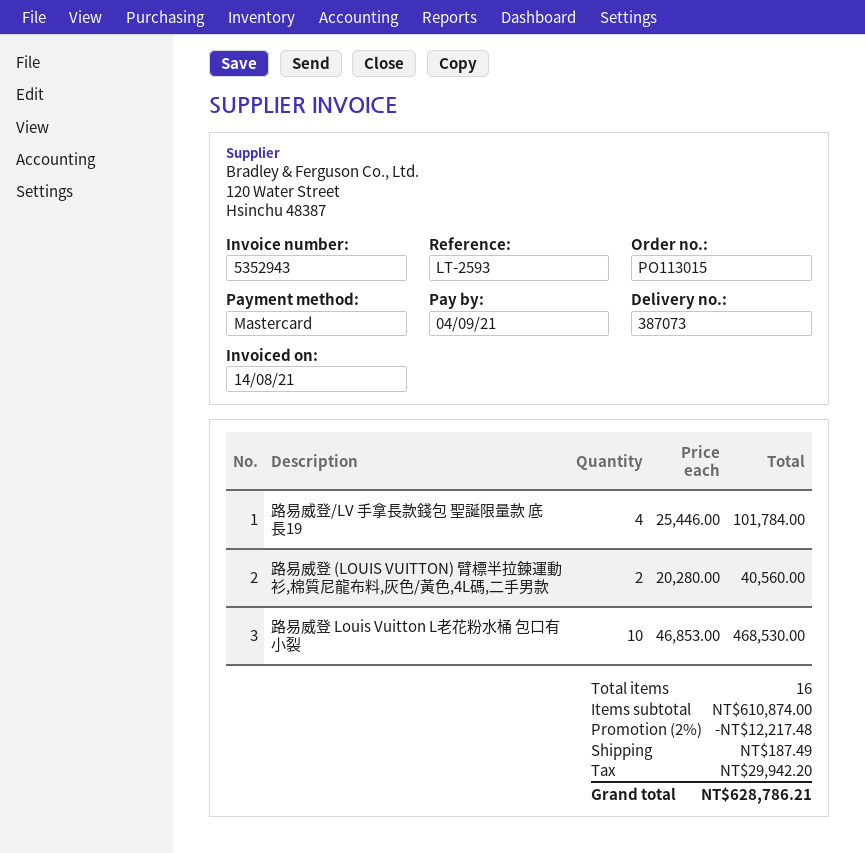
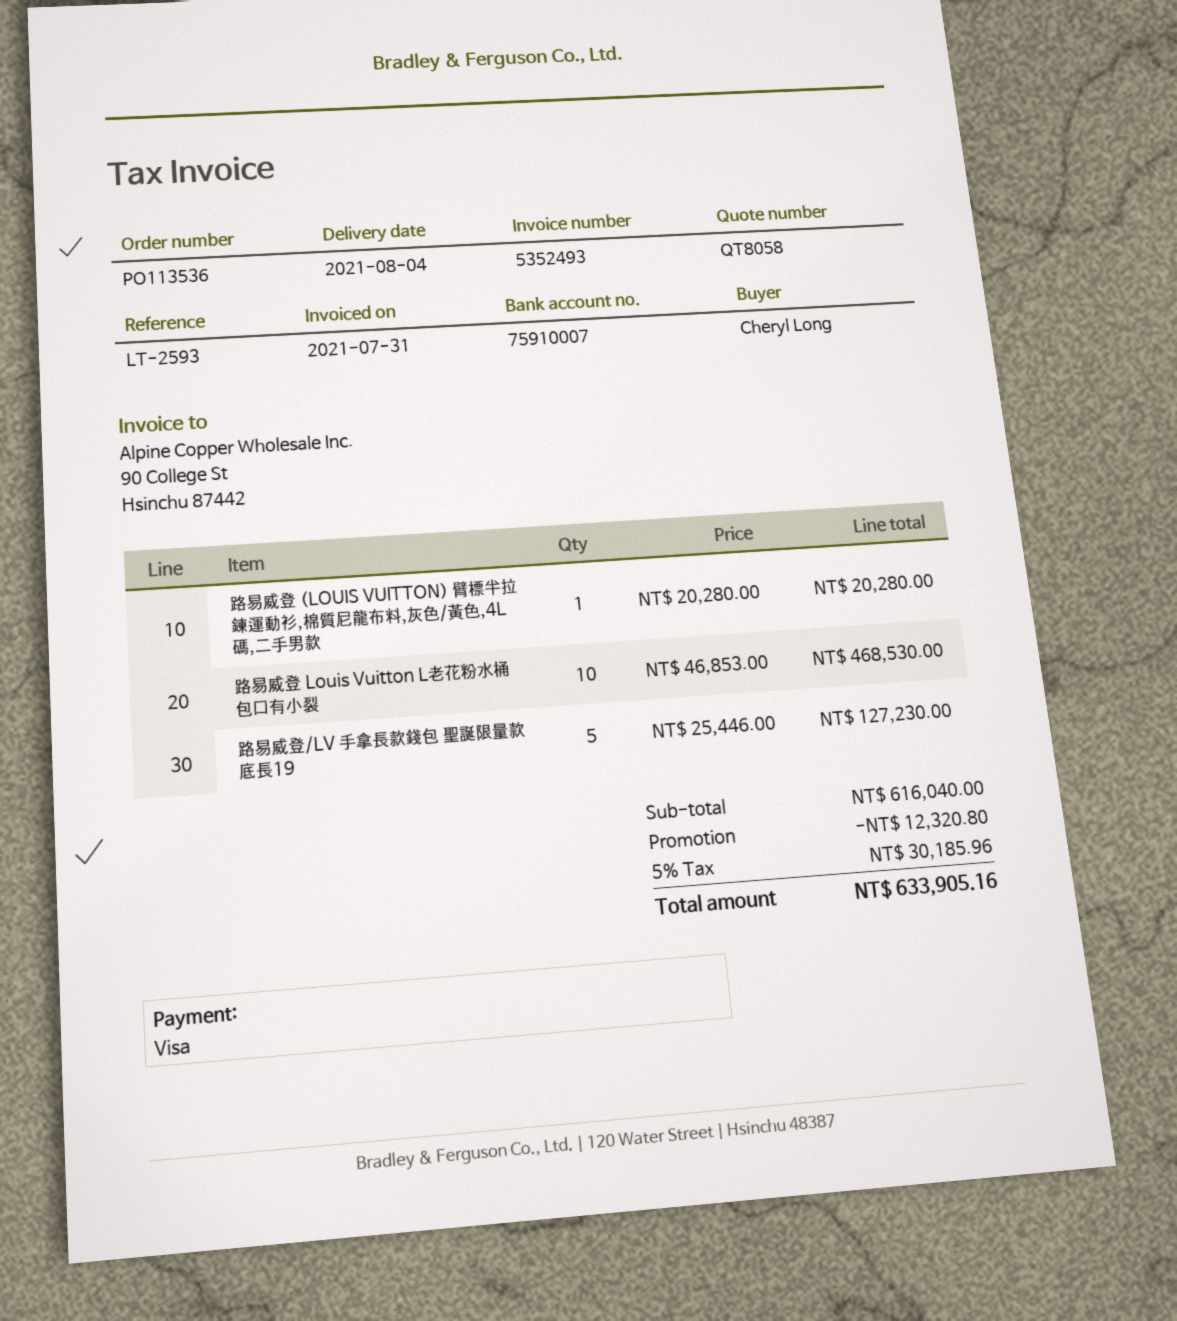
order number: PO113015 -> PO113536
invoice number: 5352943 -> 5352493
invoice date: 2021-08-14 -> 2021-07-31
payment method: Mastercard -> Visa
路易威登/LV 手拿長款錢包 聖誕限量款 底長19: 4 x 25446.00 = 101784.00 -> 5 x 25446.00 = 127230.00
路易威登 (LOUIS VUITTON) 臂標半拉鍊運動衫,棉質尼龍布料,灰色/黃色,4L碼,二手男款: 2 x 20280.00 = 40560.00 -> 1 x 20280.00 = 20280.00
subtotal: 610874.00 -> 616040.00
discount: 12217.48 -> 12320.80
shipping: 187.49 -> none
tax: 29942.20 -> 30185.96
total: 628786.21 -> 633905.16

